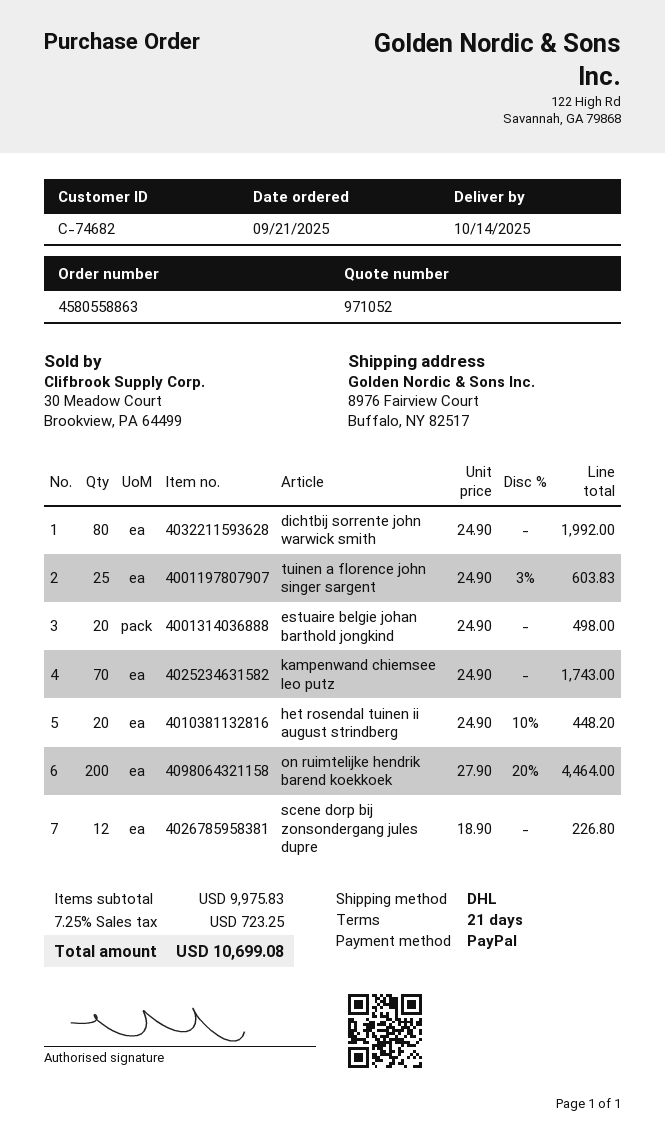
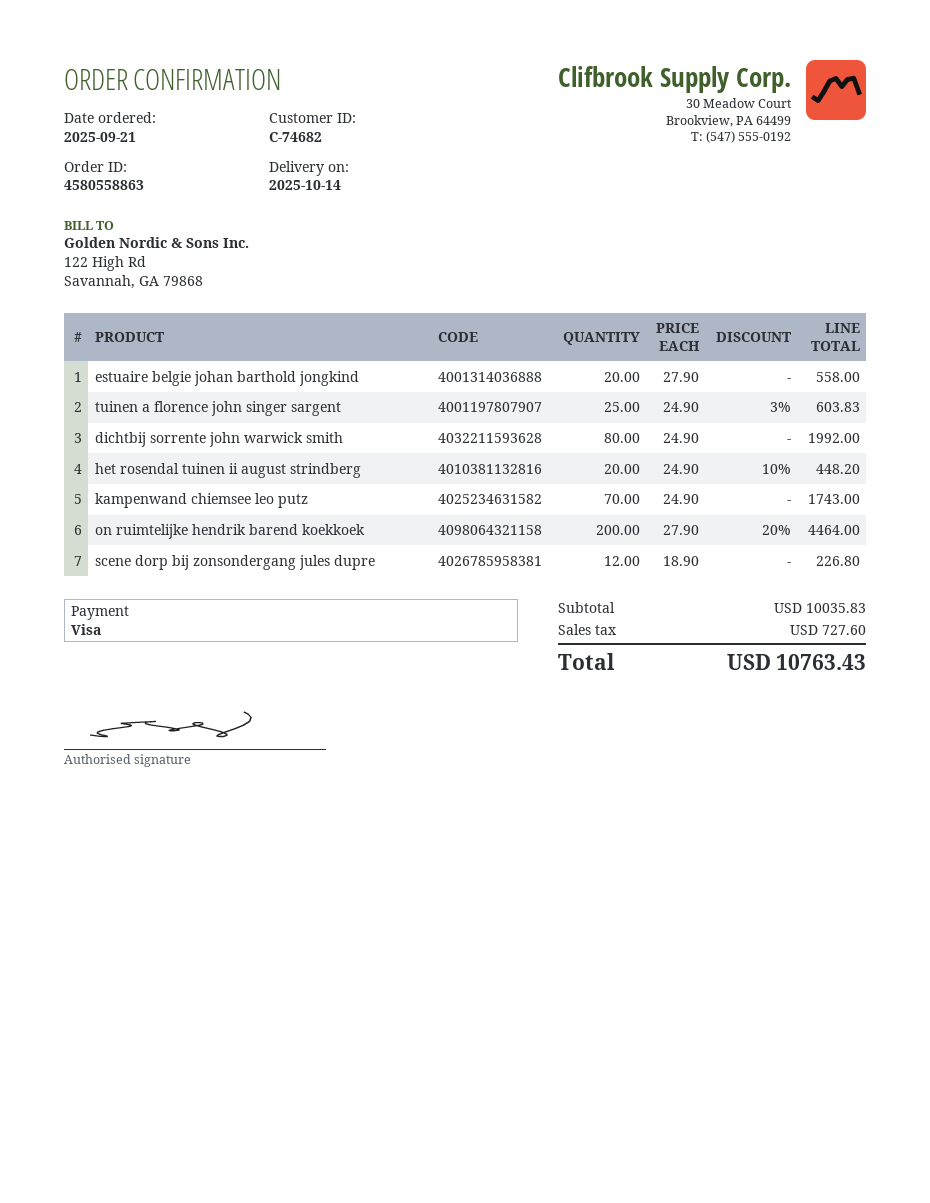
payment method: PayPal -> Visa
estuaire belgie johan barthold jongkind: 20 x 24.90 = 498.00 -> 20 x 27.90 = 558.00
subtotal: 9975.83 -> 10035.83
tax: 723.25 -> 727.60
total: 10699.08 -> 10763.43

